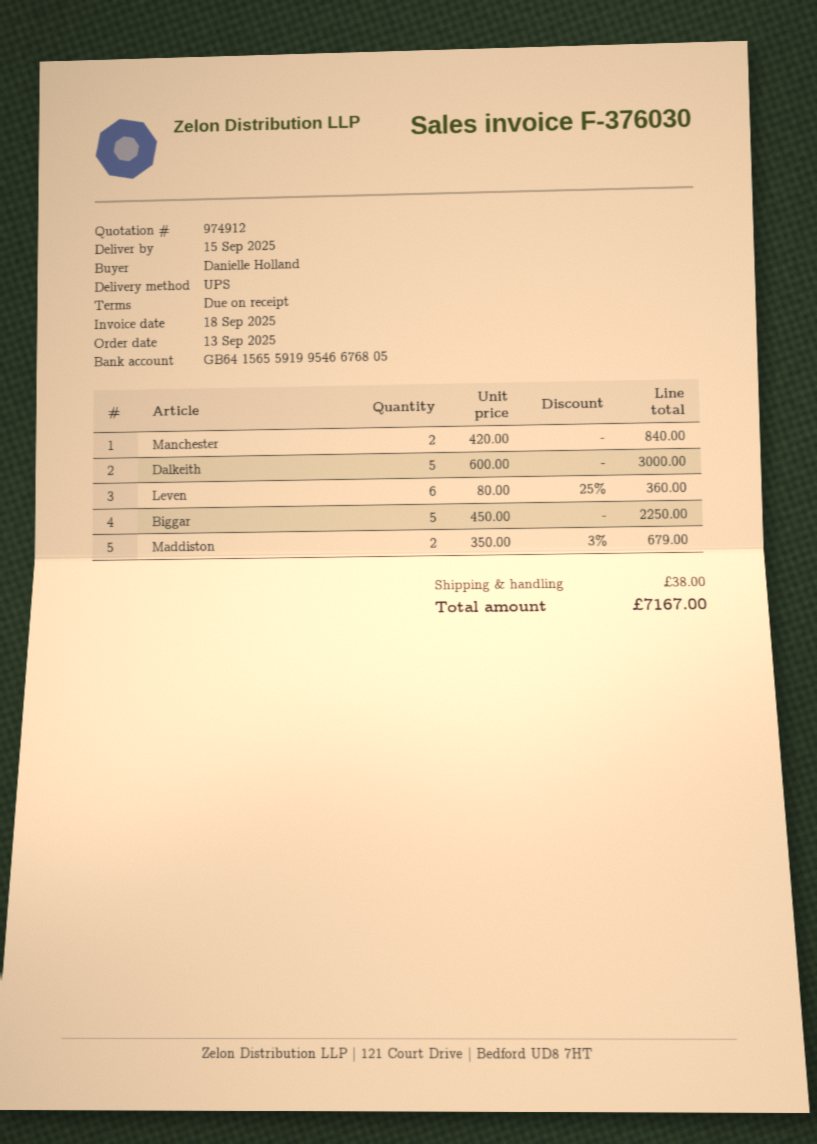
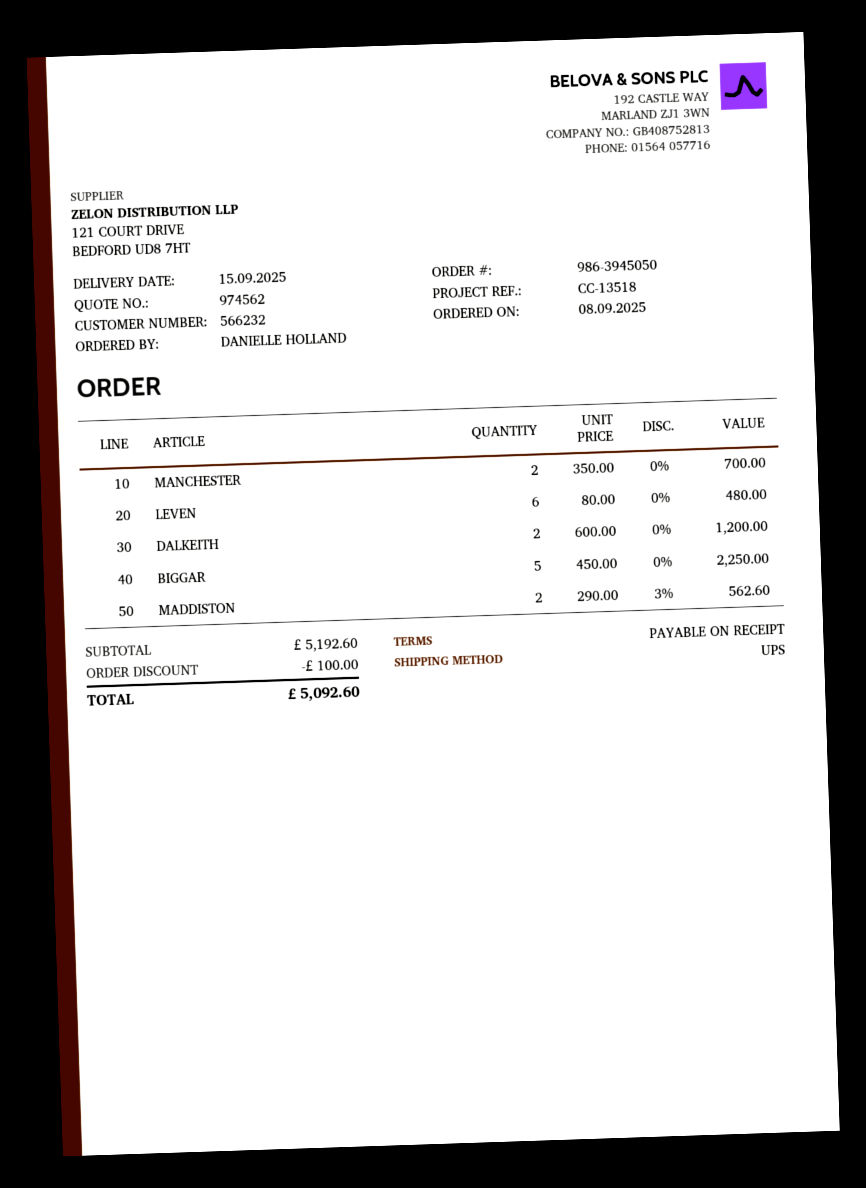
quote number: 974912 -> 974562
order date: 2025-09-13 -> 2025-09-08
Manchester: 2 x 420.00 = 840.00 -> 2 x 350.00 = 700.00
Dalkeith: 5 x 600.00 = 3000.00 -> 2 x 600.00 = 1200.00
Leven: 6 x 80.00 - 25% = 360.00 -> 6 x 80.00 = 480.00
Maddiston: 2 x 350.00 - 3% = 679.00 -> 2 x 290.00 - 3% = 562.60
discount: none -> 100.00
shipping: 38.00 -> none
total: 7167.00 -> 5092.60

